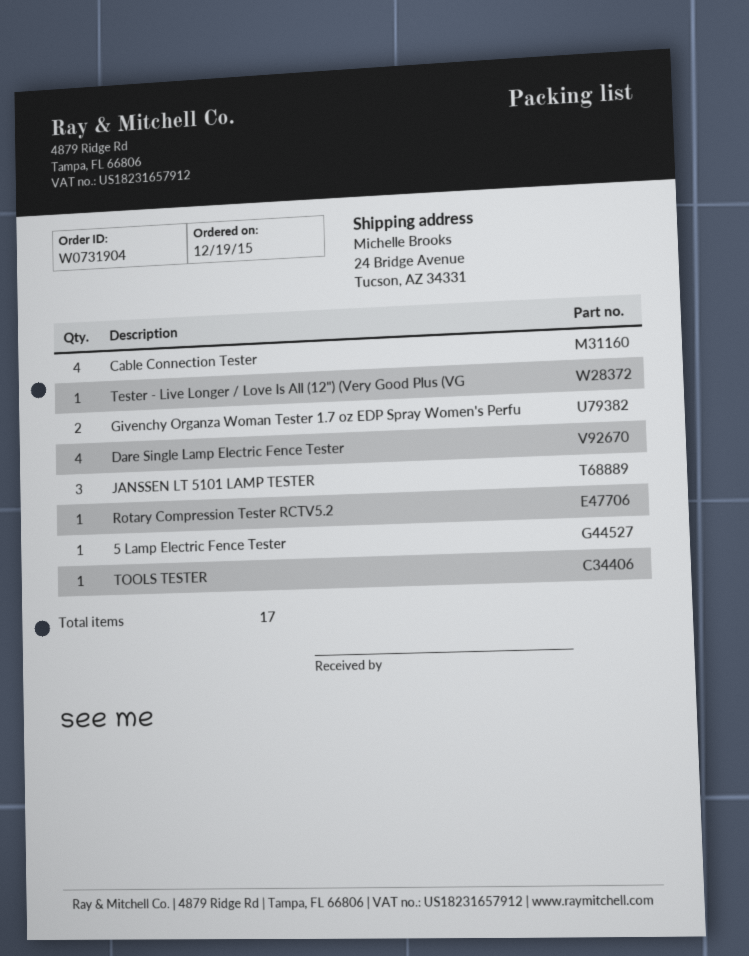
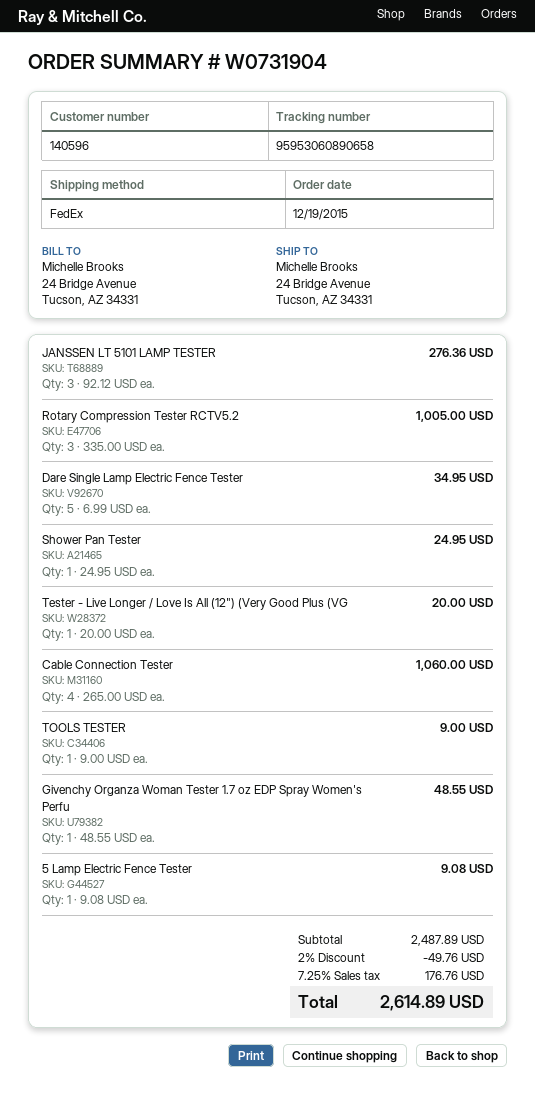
Givenchy Organza Woman Tester 1.7 oz EDP Spray Women's Perfu: 2 -> 1
Dare Single Lamp Electric Fence Tester: 4 -> 5
Rotary Compression Tester RCTV5.2: 1 -> 3
Shower Pan Tester: none -> 1

